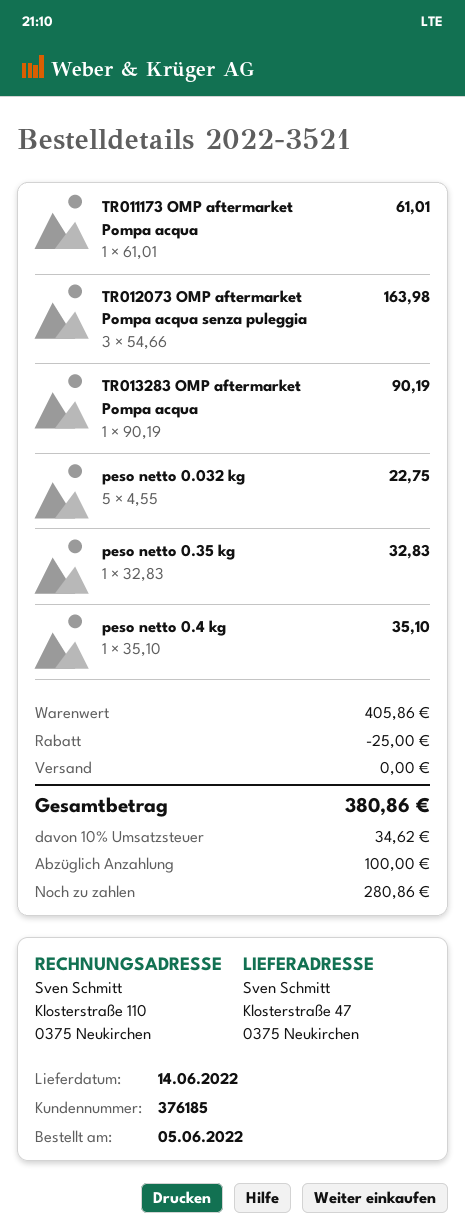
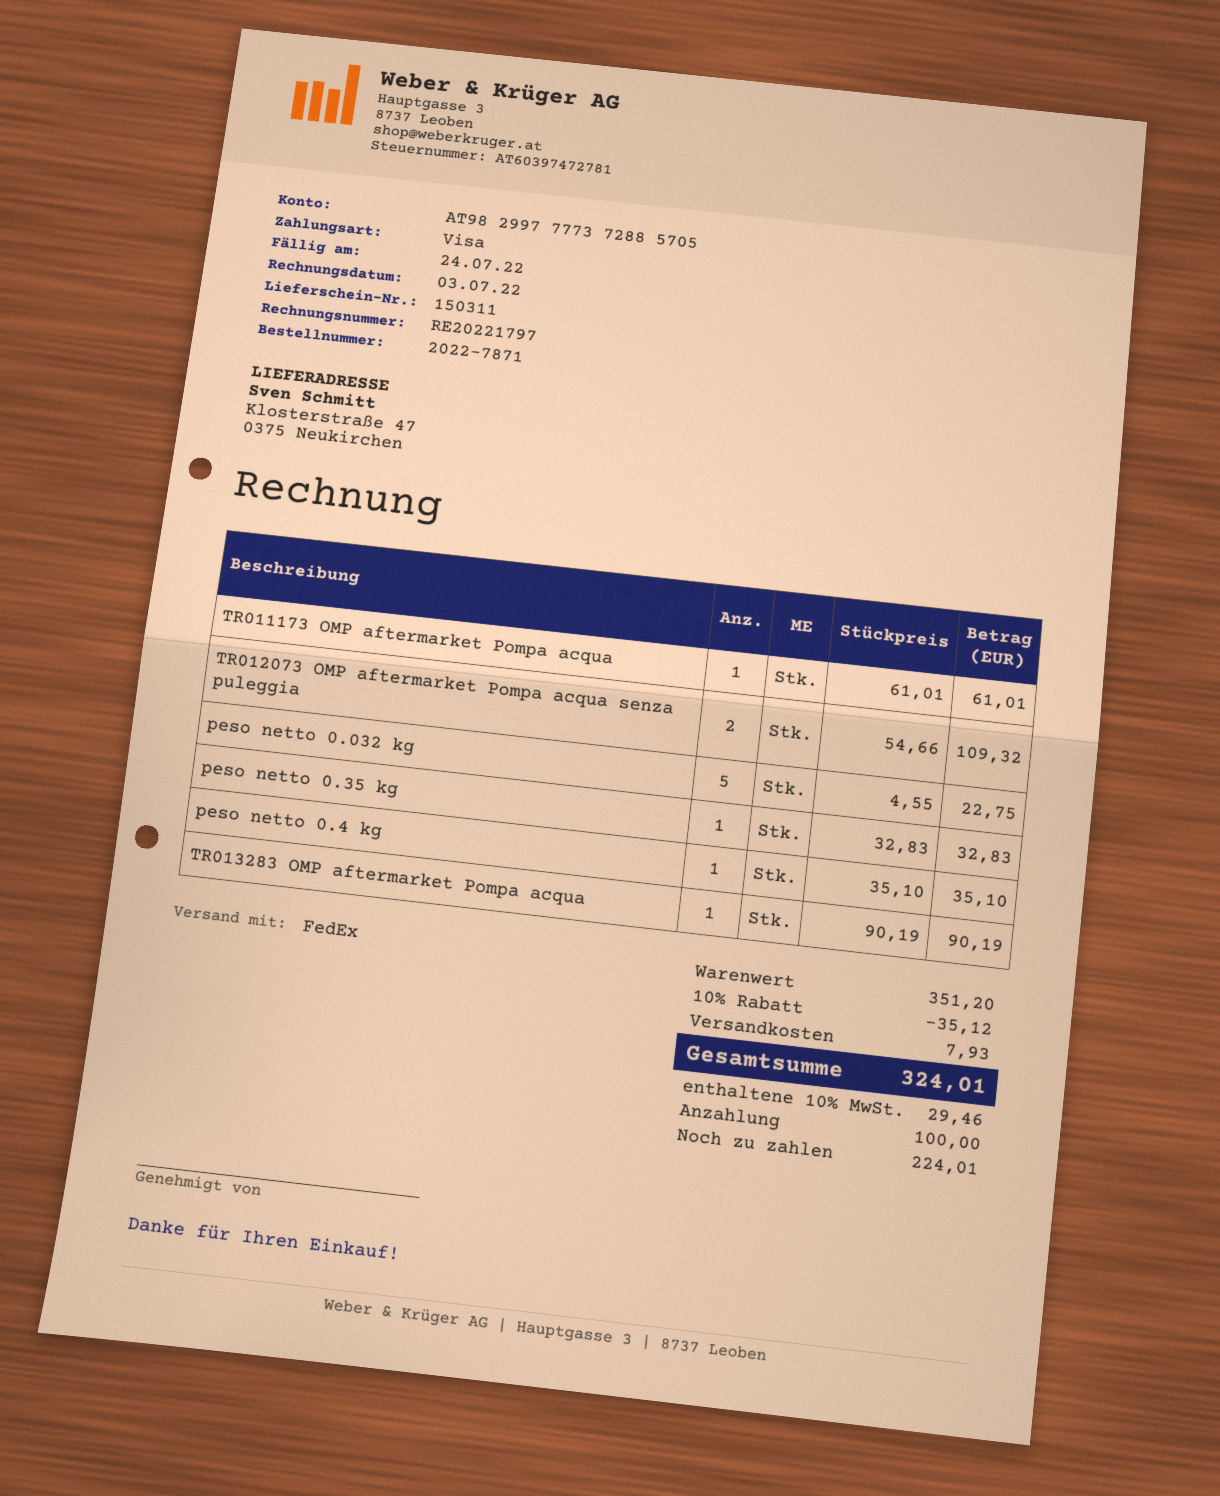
order number: 2022-3521 -> 2022-7871
TR012073 OMP aftermarket Pompa acqua senza puleggia: 3 x 54.66 = 163.98 -> 2 x 54.66 = 109.32
subtotal: 405.86 -> 351.20
discount: 25.00 -> 35.12
shipping: 0.00 -> 7.93
tax: 10% = 34.62 -> 10% = 29.46
total: 380.86 -> 324.01
balance: 280.86 -> 224.01

